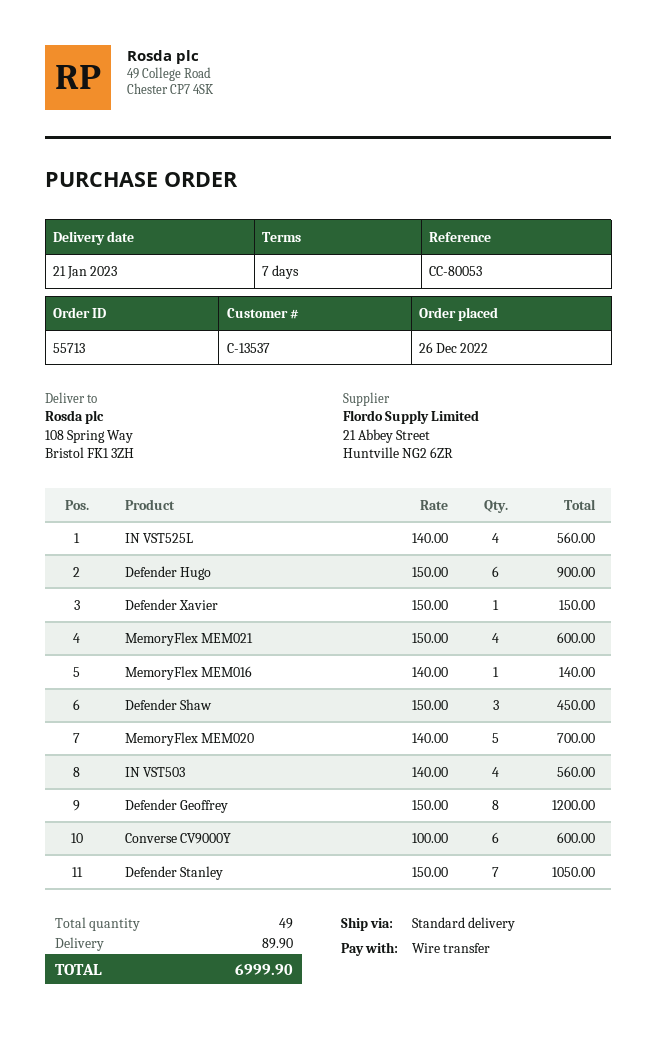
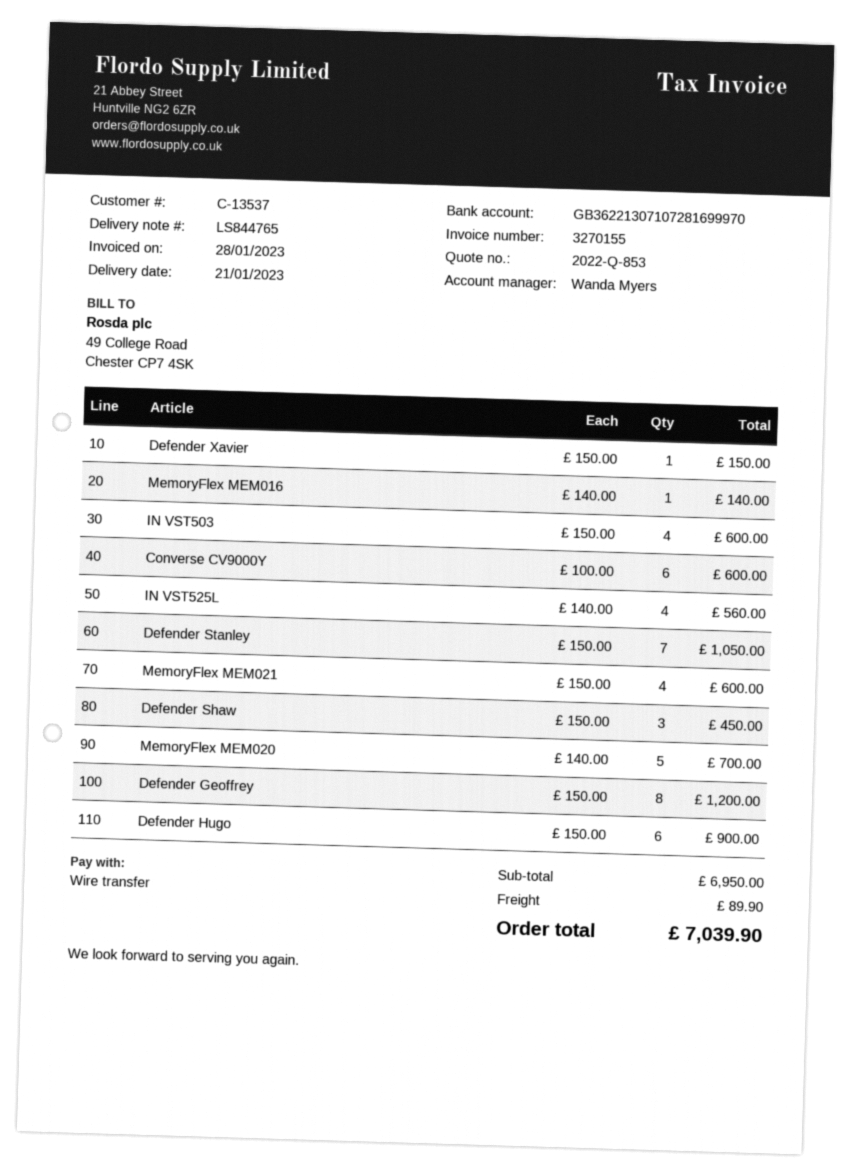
IN VST503: 4 x 140.00 = 560.00 -> 4 x 150.00 = 600.00
total: 6999.90 -> 7039.90

